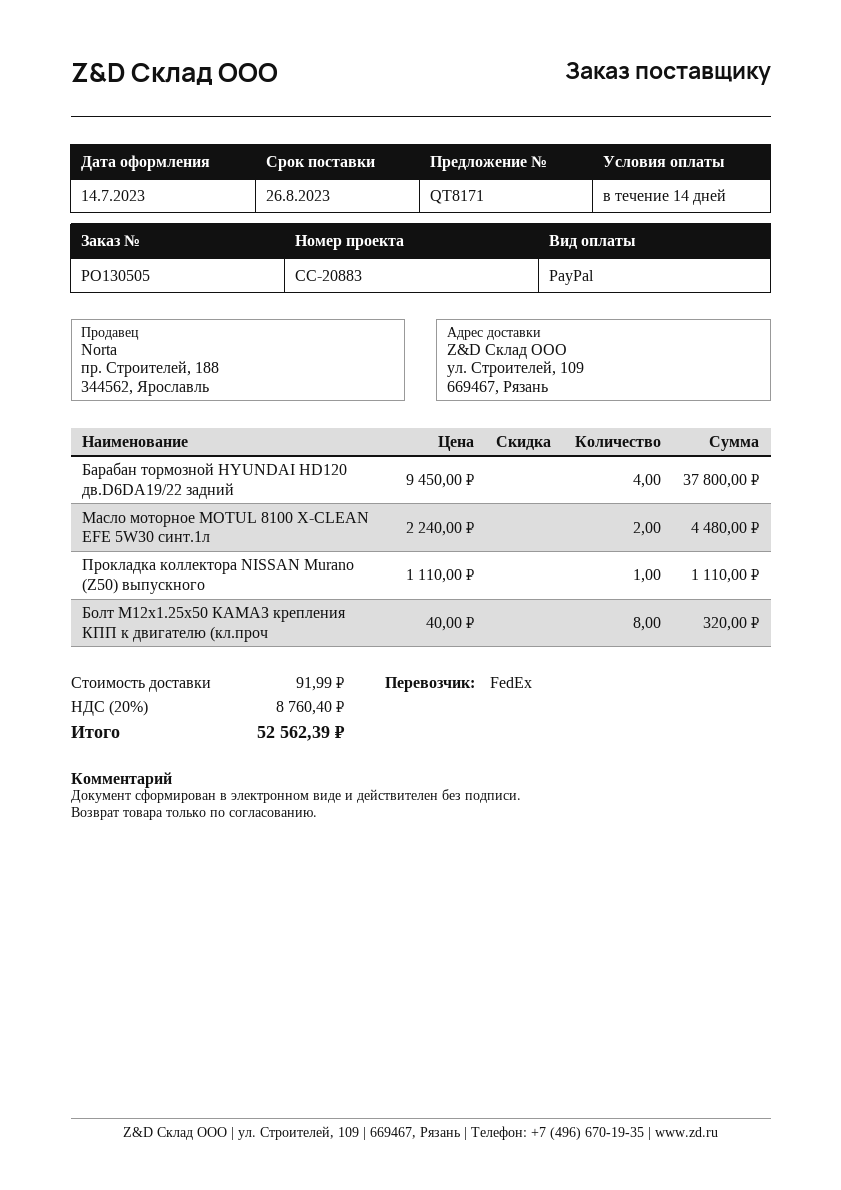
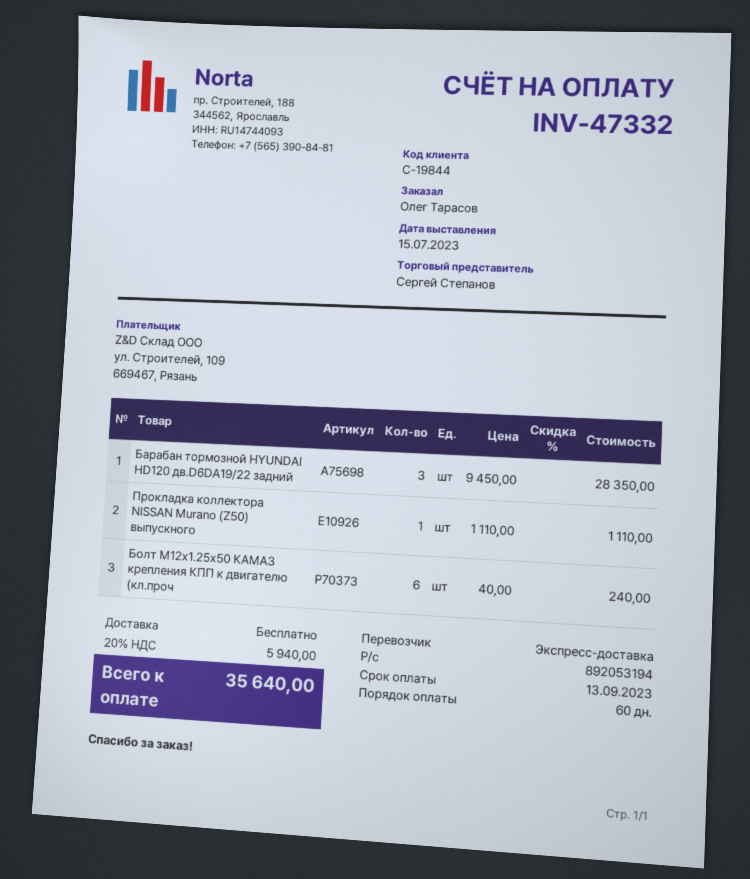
payment terms: 14 days -> 60 days
shipping method: FedEx -> express
Барабан тормозной HYUNDAI HD120 дв.D6DA19/22 задний: 4 x 9450.00 = 37800.00 -> 3 x 9450.00 = 28350.00
Масло моторное MOTUL 8100 X-CLEAN EFE 5W30 синт.1л: 2 x 2240.00 = 4480.00 -> none
Болт М12х1.25х50 КАМАЗ крепления КПП к двигателю (кл.проч: 8 x 40.00 = 320.00 -> 6 x 40.00 = 240.00
shipping: 91.99 -> 0.00
tax: 20% = 8760.40 -> 20% = 5940.00
total: 52562.39 -> 35640.00

